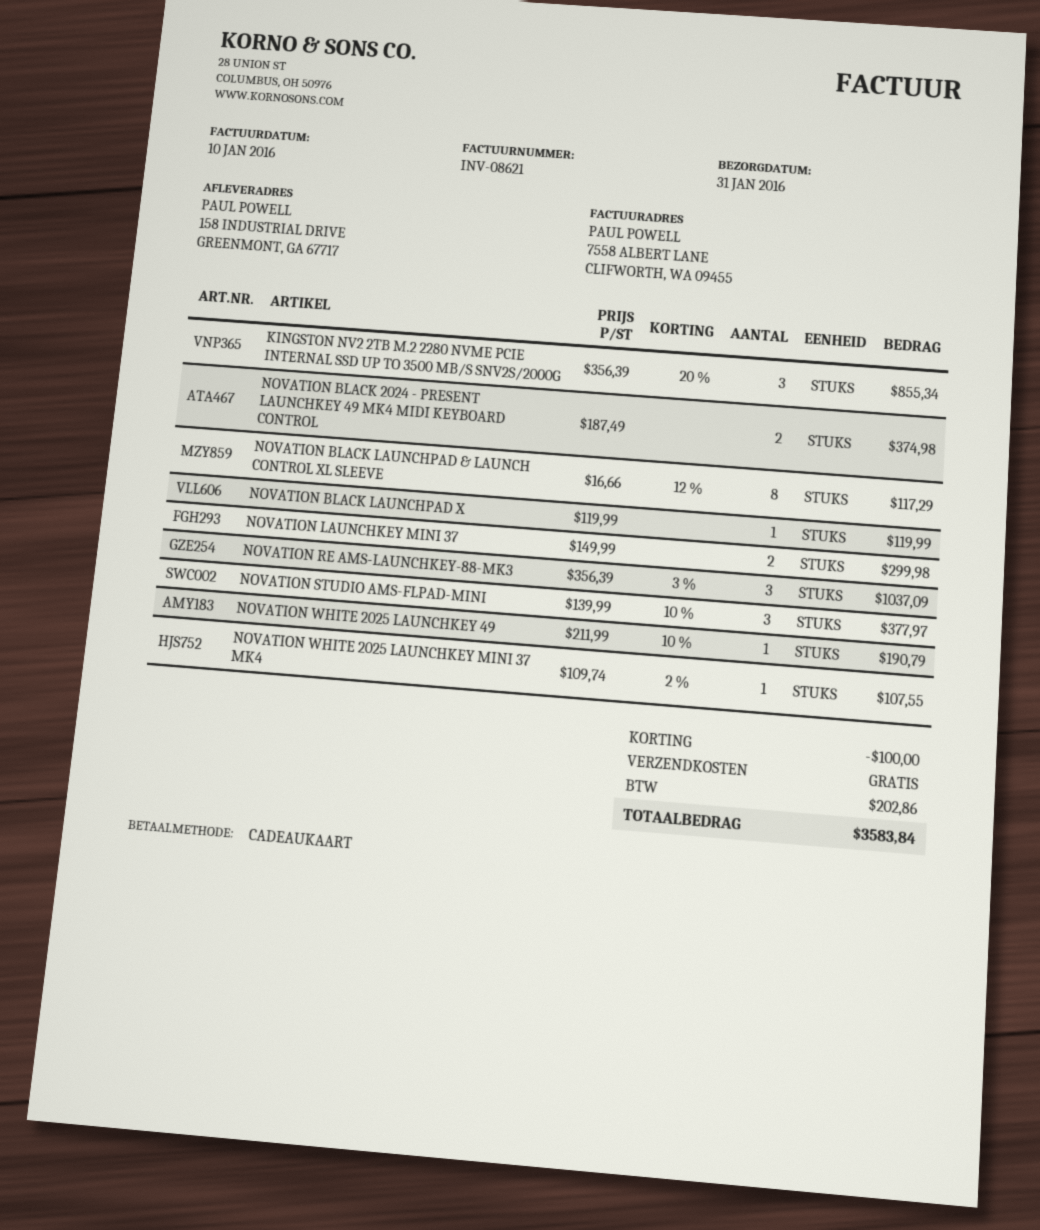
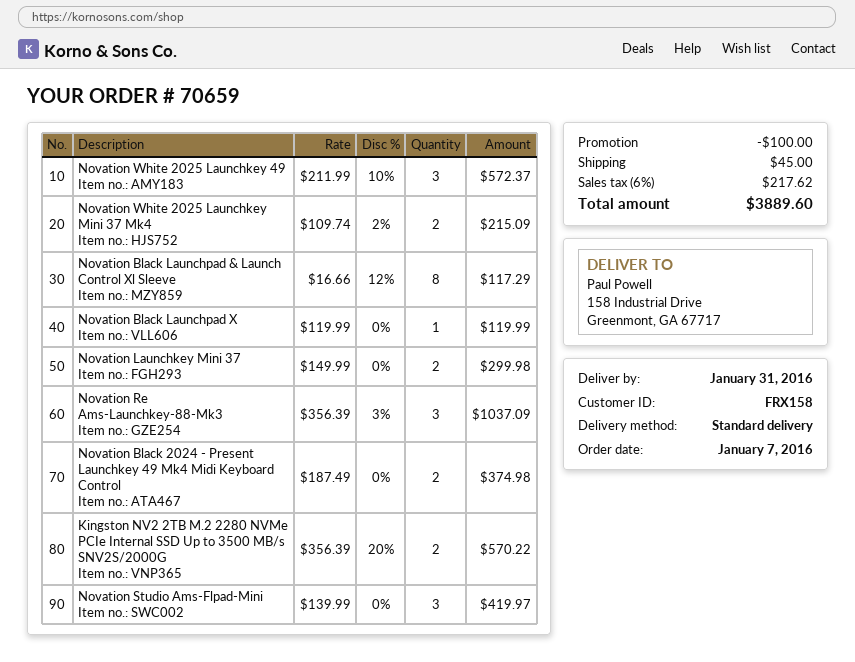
KINGSTON NV2 2TB M.2 2280 NVME PCIE INTERNAL SSD UP TO 3500 MB/S SNV2S/2000G: 3 x 356.39 - 20% = 855.34 -> 2 x 356.39 - 20% = 570.22
NOVATION STUDIO AMS-FLPAD-MINI: 3 x 139.99 - 10% = 377.97 -> 3 x 139.99 = 419.97
NOVATION WHITE 2025 LAUNCHKEY 49: 1 x 211.99 - 10% = 190.79 -> 3 x 211.99 - 10% = 572.37
NOVATION WHITE 2025 LAUNCHKEY MINI 37 MK4: 1 x 109.74 - 2% = 107.55 -> 2 x 109.74 - 2% = 215.09
shipping: 0.00 -> 45.00
tax: 202.86 -> 217.62
total: 3583.84 -> 3889.60

